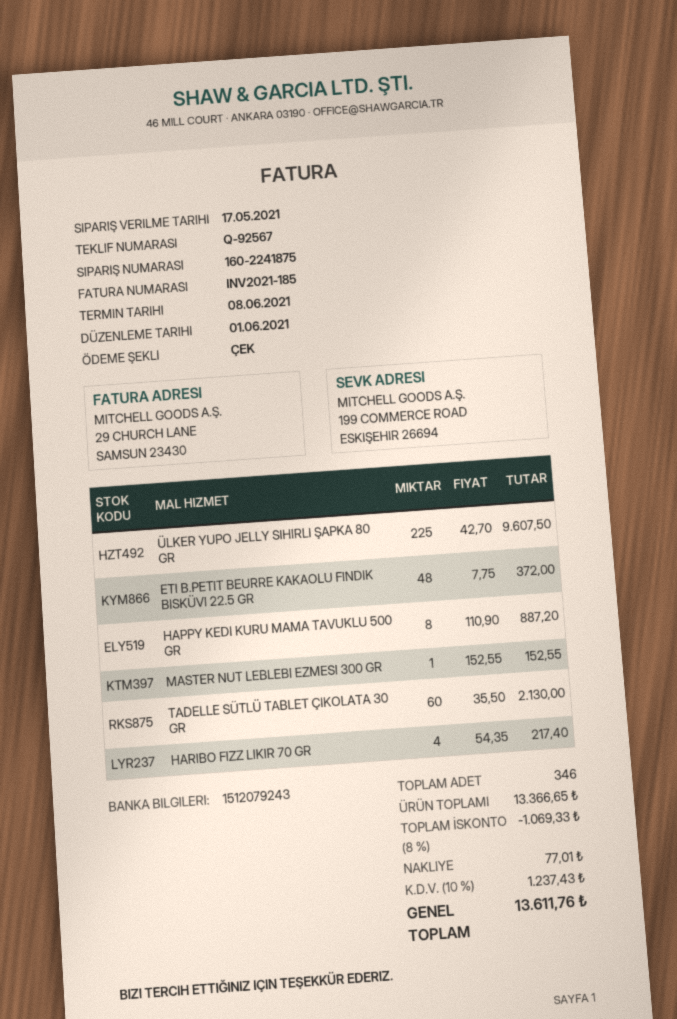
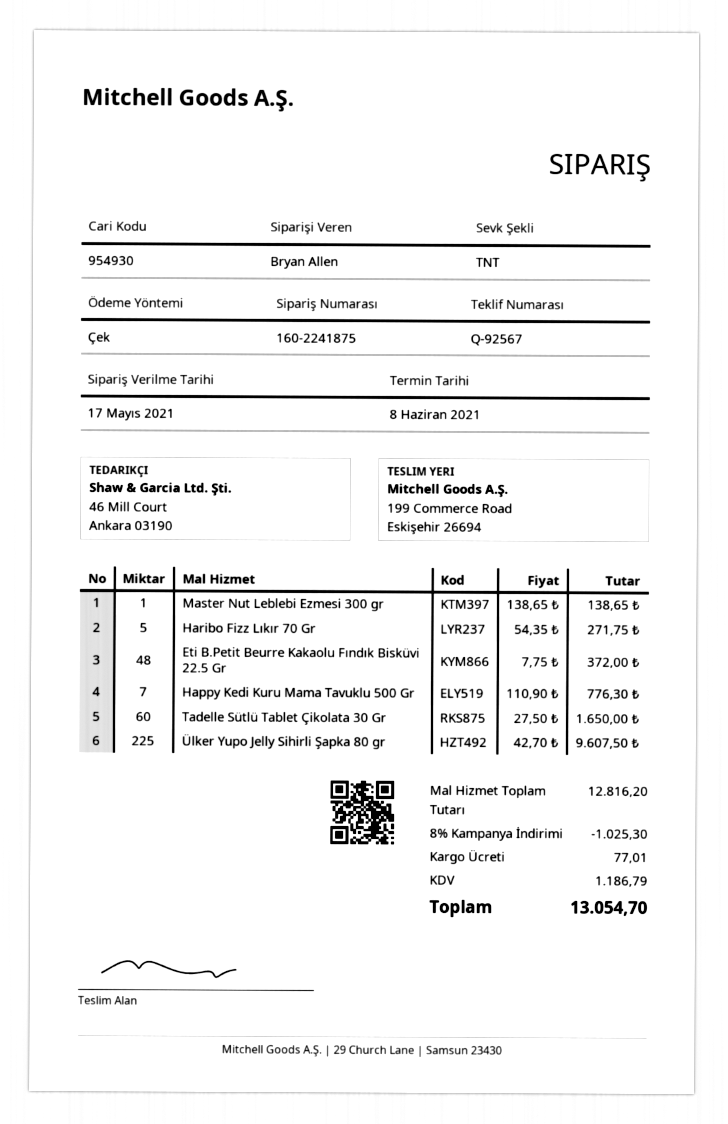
HAPPY KEDI KURU MAMA TAVUKLU 500 GR: 8 x 110.90 = 887.20 -> 7 x 110.90 = 776.30
MASTER NUT LEBLEBI EZMESI 300 GR: 1 x 152.55 = 152.55 -> 1 x 138.65 = 138.65
TADELLE SÜTLÜ TABLET ÇIKOLATA 30 GR: 60 x 35.50 = 2130.00 -> 60 x 27.50 = 1650.00
HARIBO FIZZ LIKIR 70 GR: 4 x 54.35 = 217.40 -> 5 x 54.35 = 271.75
subtotal: 13366.65 -> 12816.20
discount: 8% = 1069.33 -> 8% = 1025.30
tax: 1237.43 -> 1186.79
total: 13611.76 -> 13054.70

